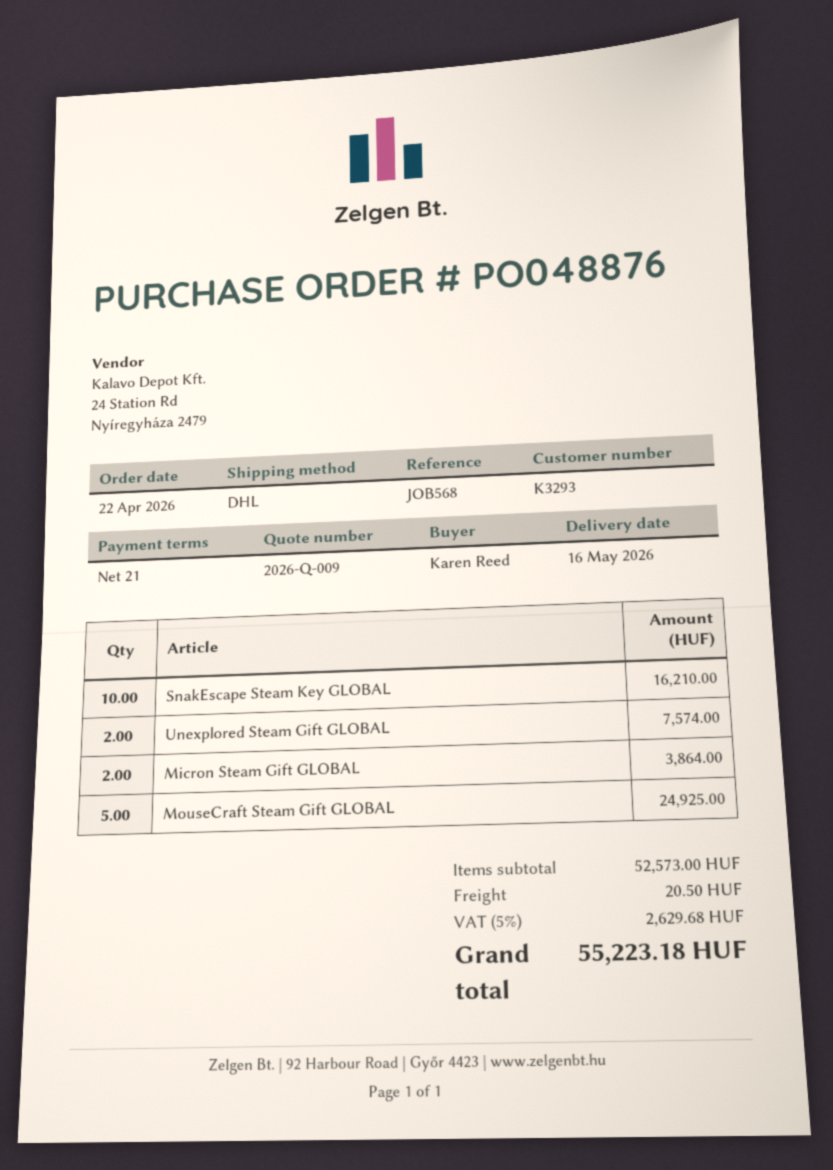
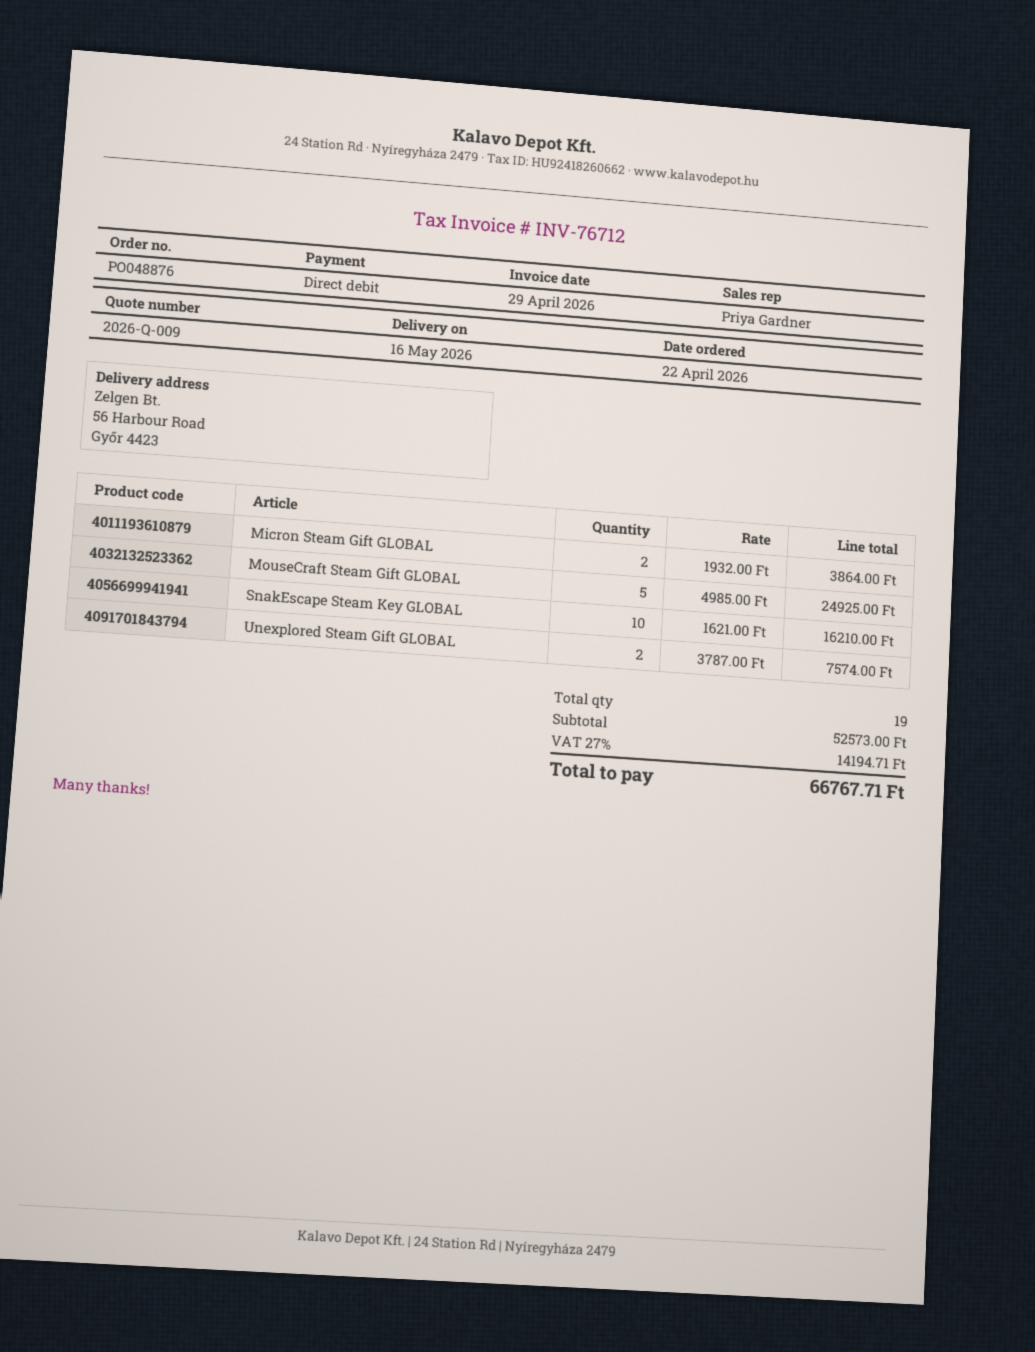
shipping: 20.50 -> none
tax: 5% = 2629.68 -> 27% = 14194.71
total: 55223.18 -> 66767.71

